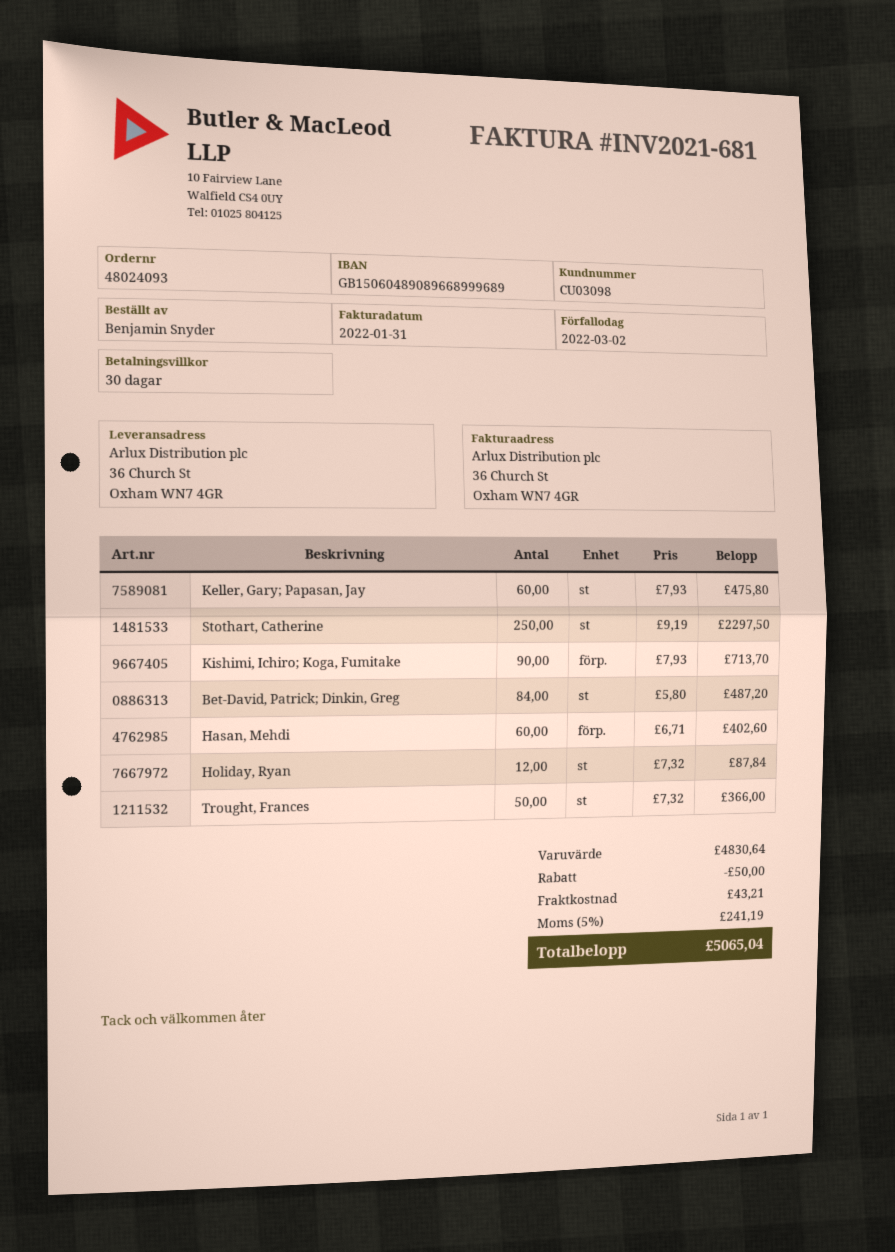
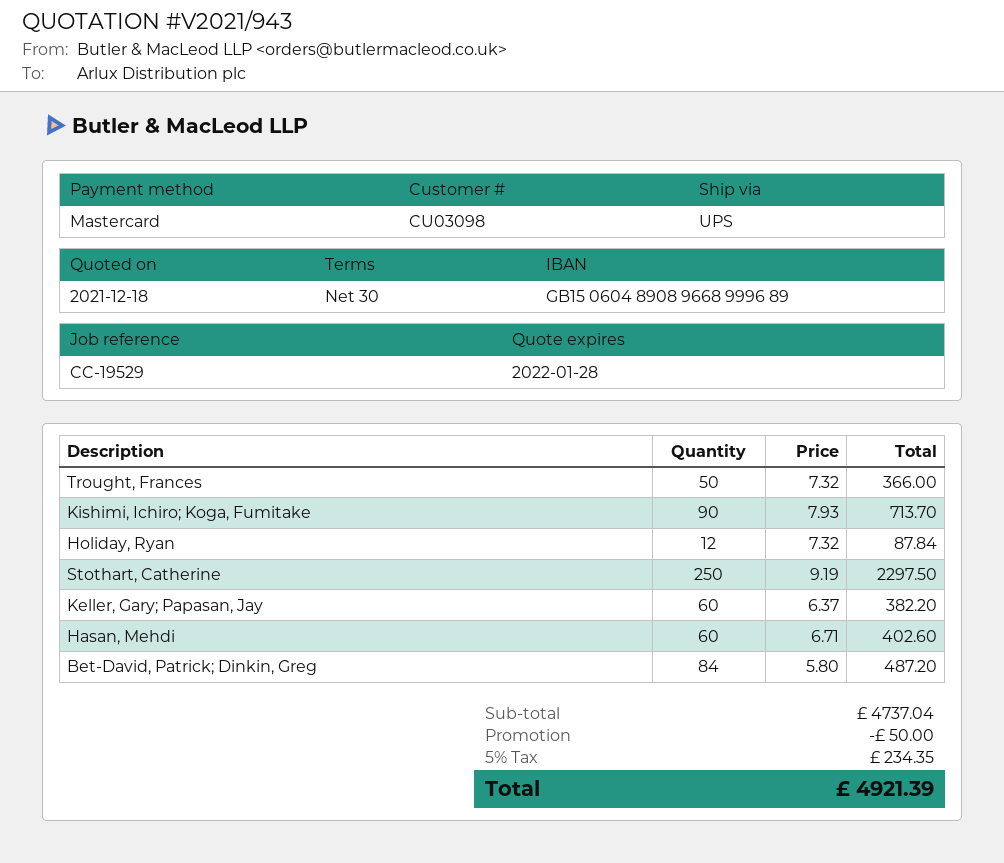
Keller, Gary; Papasan, Jay: 60 x 7.93 = 475.80 -> 60 x 6.37 = 382.20
subtotal: 4830.64 -> 4737.04
shipping: 43.21 -> none
tax: 5% = 241.19 -> 5% = 234.35
total: 5065.04 -> 4921.39

